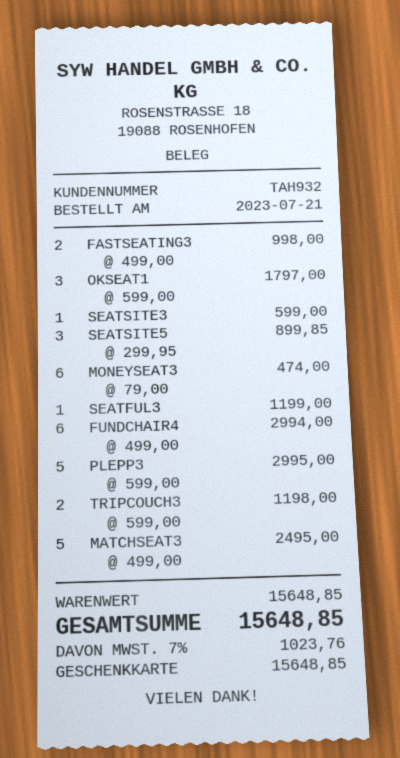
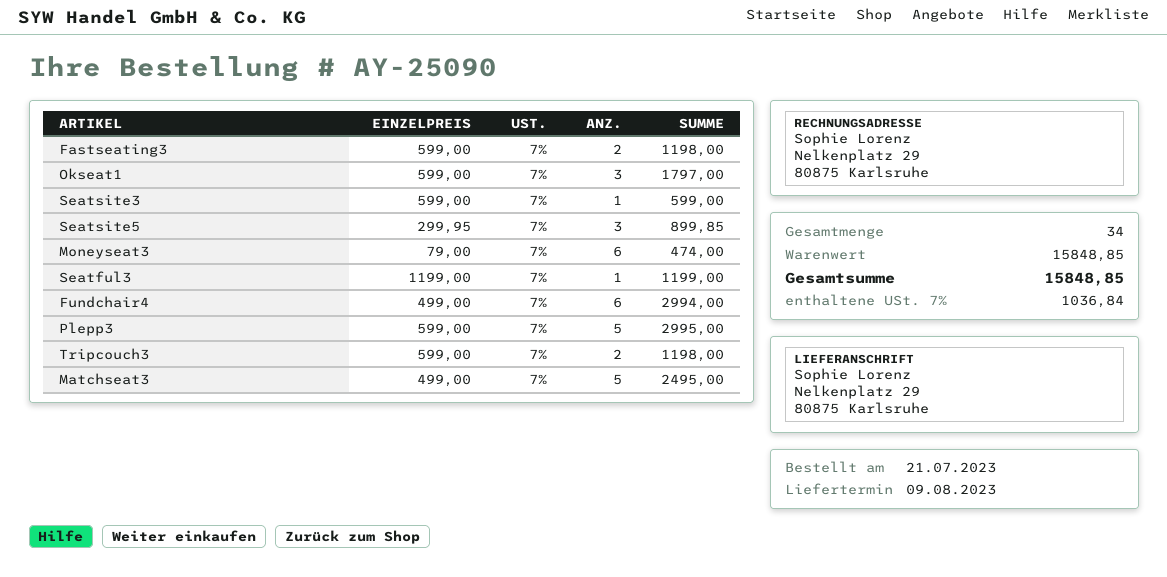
FASTSEATING3: 2 x 499.00 = 998.00 -> 2 x 599.00 = 1198.00
subtotal: 15648.85 -> 15848.85
tax: 7% = 1023.76 -> 7% = 1036.84
total: 15648.85 -> 15848.85

